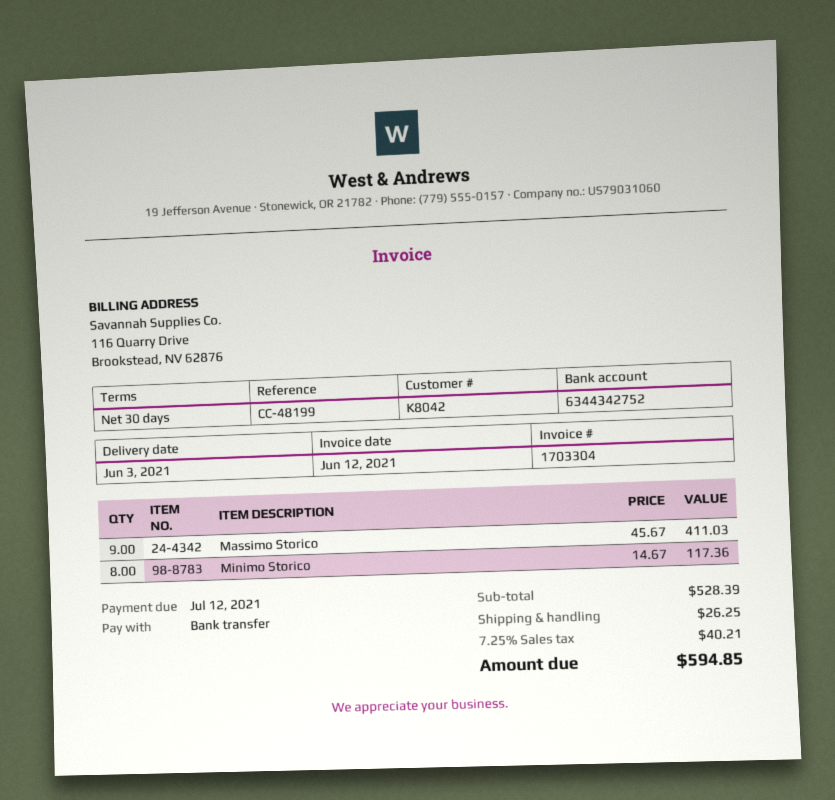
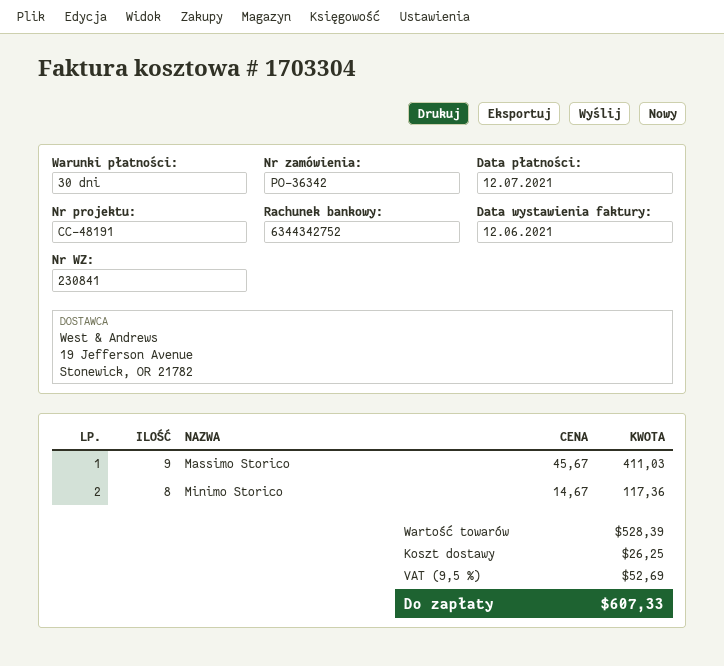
reference: CC-48199 -> CC-48191
tax: 7.25% = 40.21 -> 9.5% = 52.69
total: 594.85 -> 607.33

